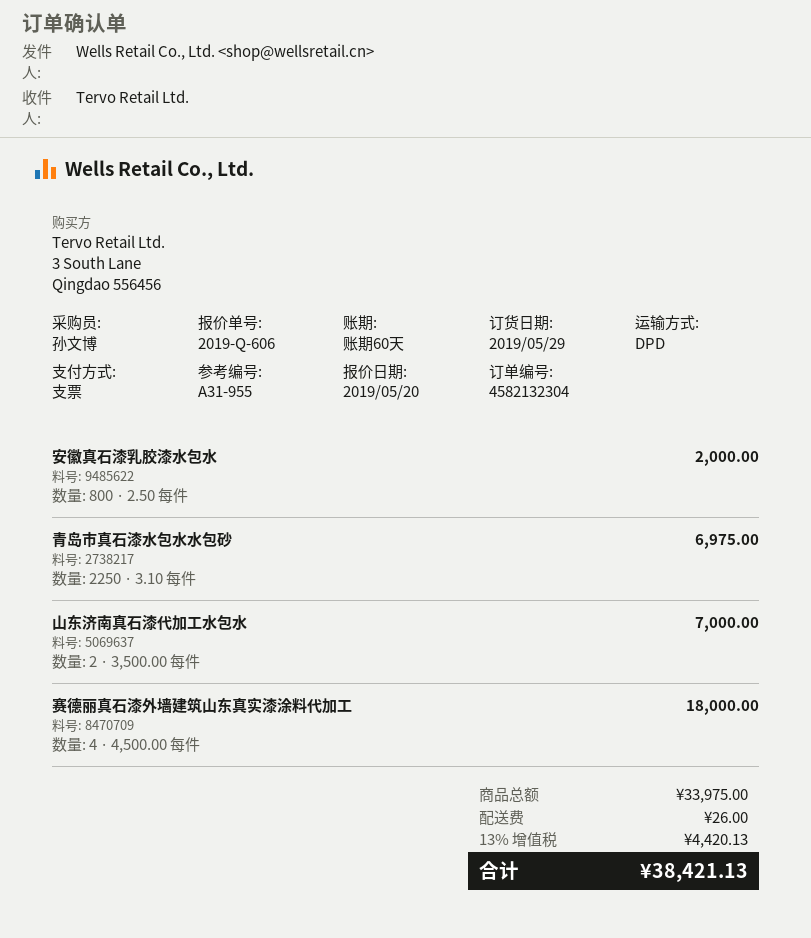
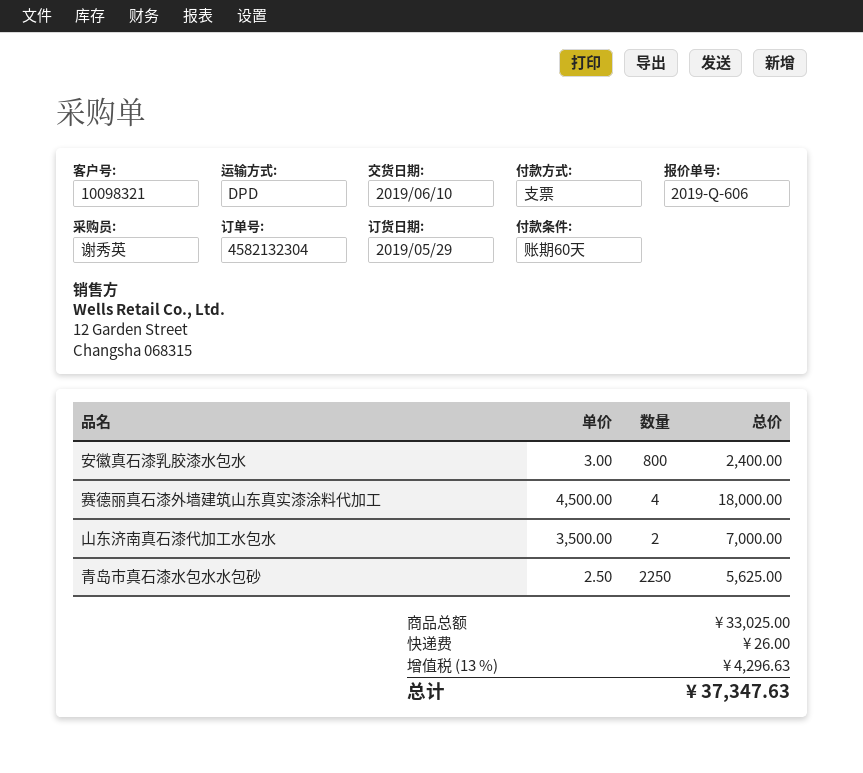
ordered by: 孙文博 -> 谢秀英
安徽真石漆乳胶漆水包水: 800 x 2.50 = 2000.00 -> 800 x 3.00 = 2400.00
青岛市真石漆水包水水包砂: 2250 x 3.10 = 6975.00 -> 2250 x 2.50 = 5625.00
subtotal: 33975.00 -> 33025.00
tax: 13% = 4420.13 -> 13% = 4296.63
total: 38421.13 -> 37347.63

